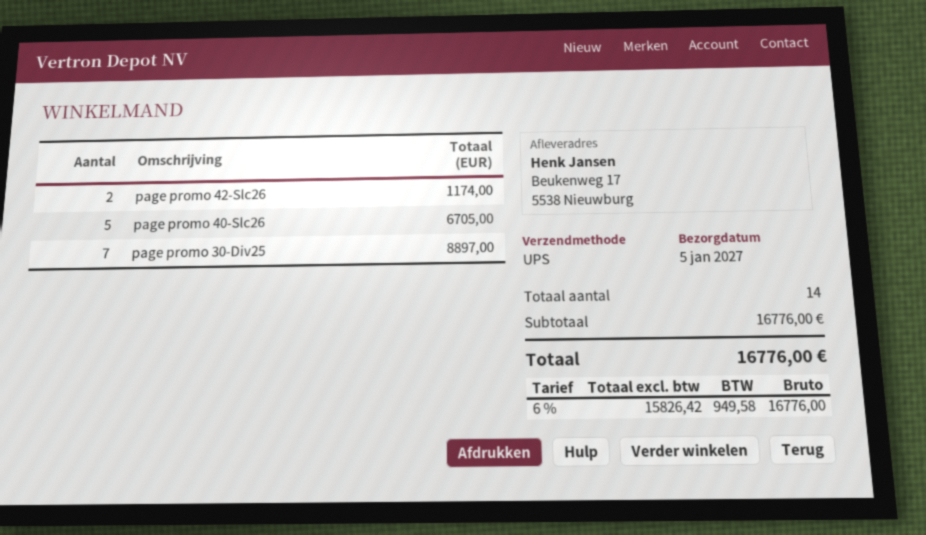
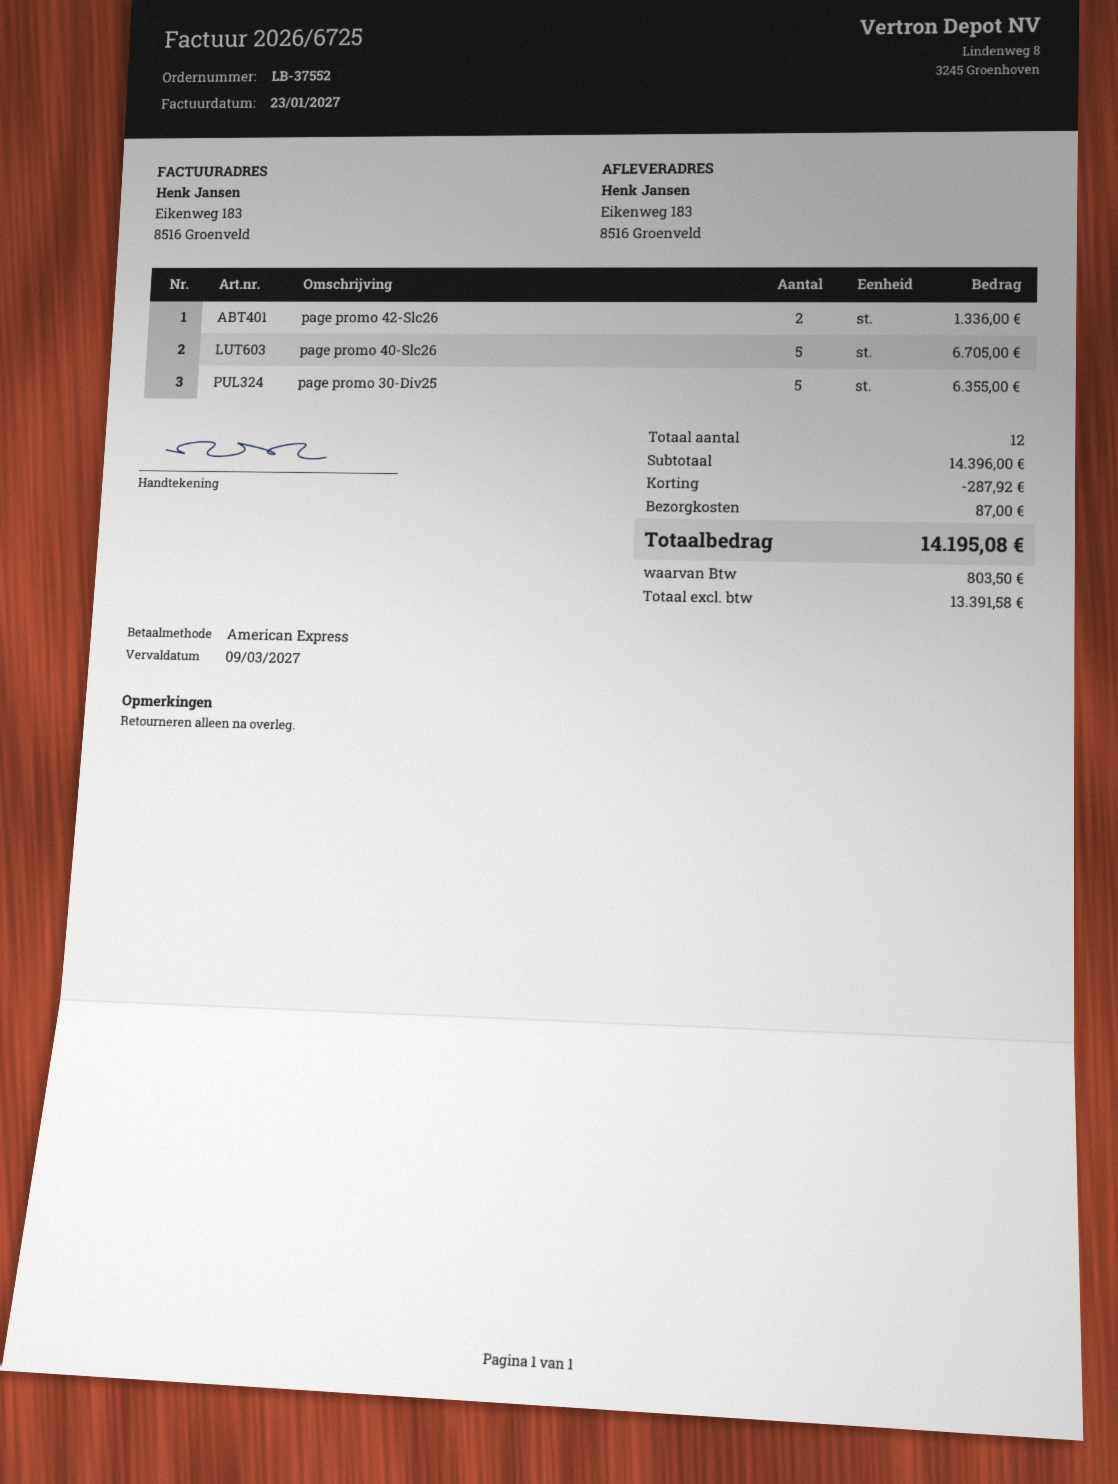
ship to: Beukenweg 17, 5538 Nieuwburg -> Eikenweg 183, 8516 Groenveld
page promo 42-Slc26: 2 for 1174.00 -> 2 for 1336.00
page promo 30-Div25: 7 for 8897.00 -> 5 for 6355.00
total quantity: 14 -> 12
subtotal: 16776.00 -> 14396.00
discount: none -> 287.92
shipping: none -> 87.00
net: 15826.42 -> 13391.58
tax: 949.58 -> 803.50
total: 16776.00 -> 14195.08

